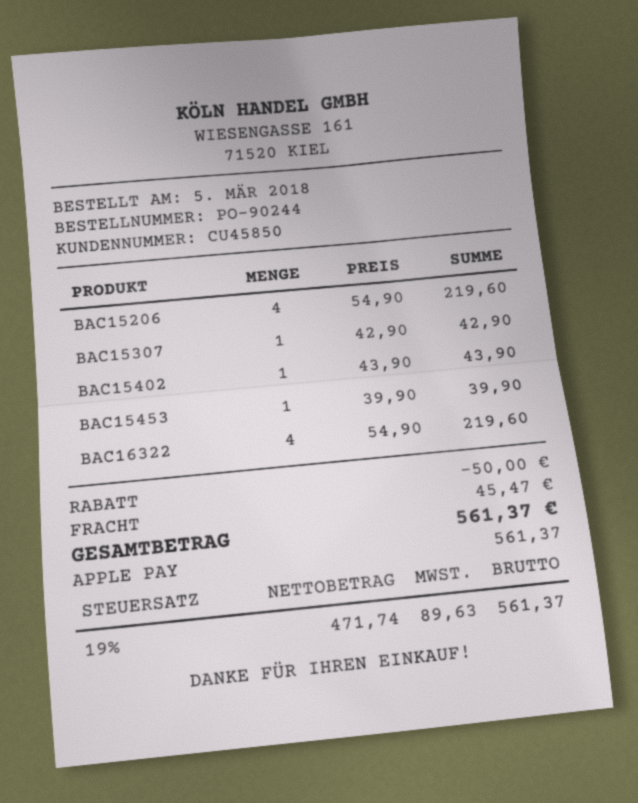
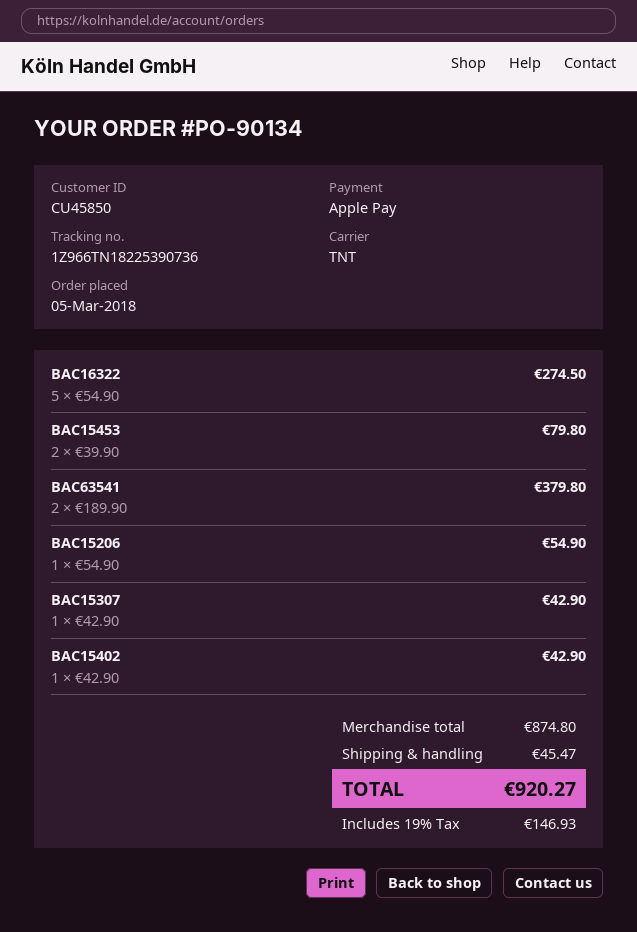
order number: PO-90244 -> PO-90134
BAC15206: 4 x 54.90 = 219.60 -> 1 x 54.90 = 54.90
BAC15402: 1 x 43.90 = 43.90 -> 1 x 42.90 = 42.90
BAC15453: 1 x 39.90 = 39.90 -> 2 x 39.90 = 79.80
BAC16322: 4 x 54.90 = 219.60 -> 5 x 54.90 = 274.50
BAC63541: none -> 2 x 189.90 = 379.80
discount: 50.00 -> none
tax: 19% = 89.63 -> 19% = 146.93
total: 561.37 -> 920.27

